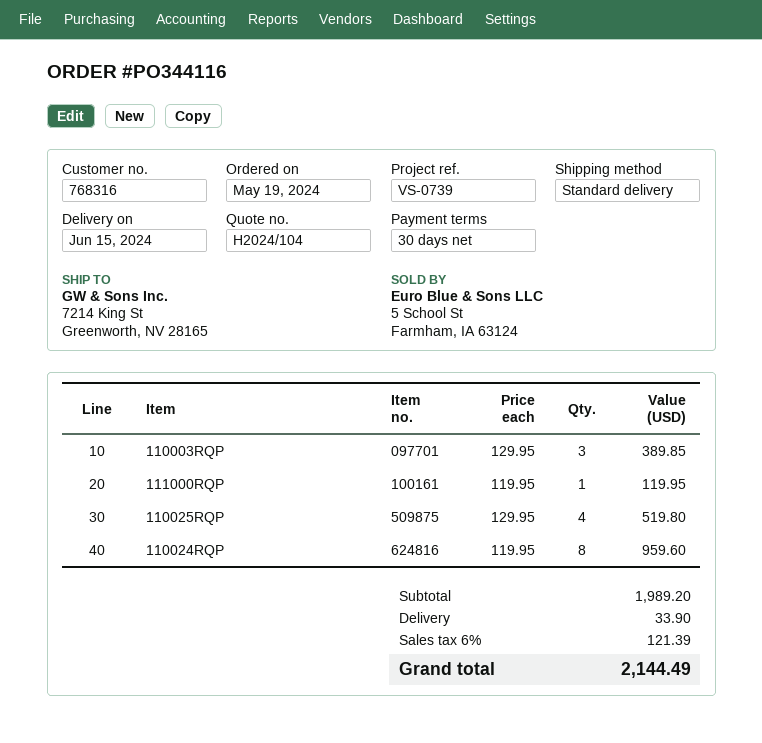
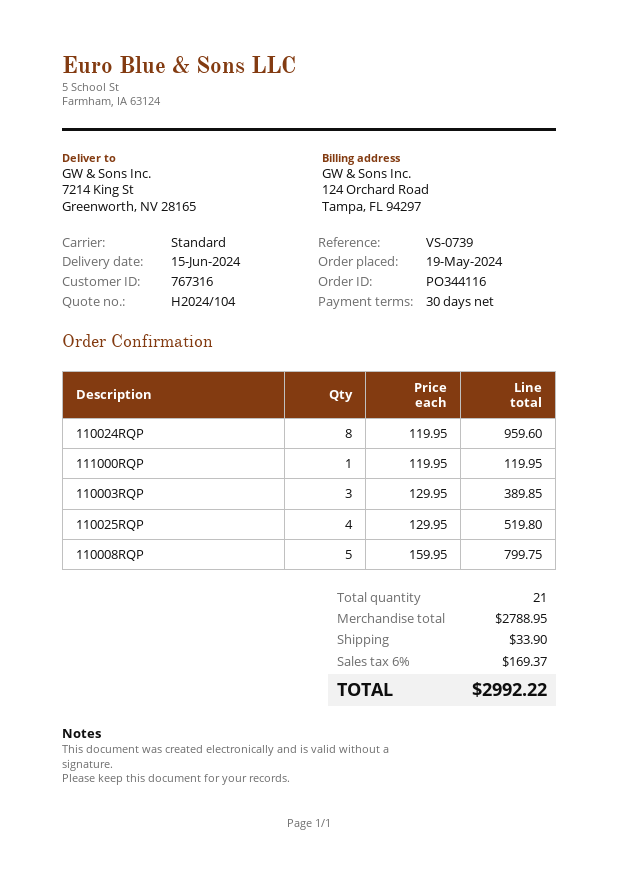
customer number: 768316 -> 767316
110008RQP: none -> 5 x 159.95 = 799.75
subtotal: 1989.20 -> 2788.95
tax: 6% = 121.39 -> 6% = 169.37
total: 2144.49 -> 2992.22

